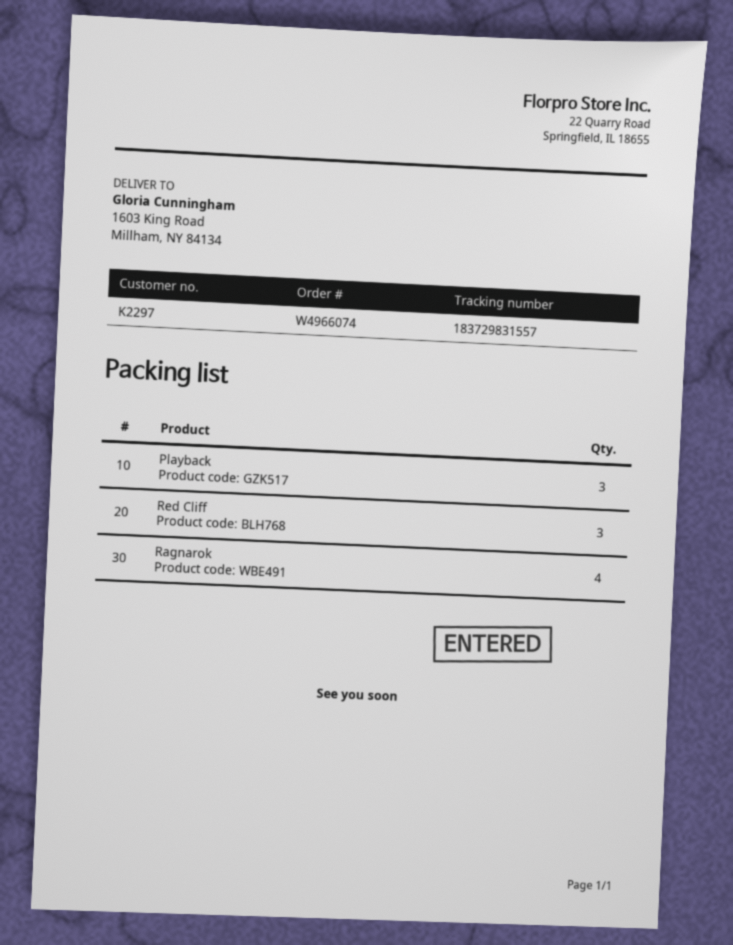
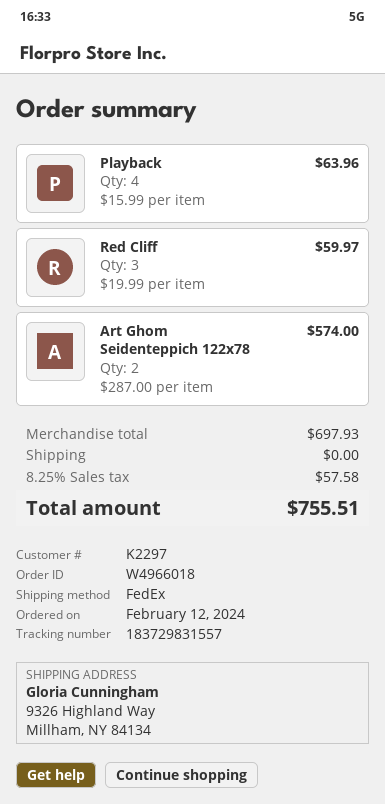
order number: W4966074 -> W4966018
ship to: 1603 King Road, Millham, NY 84134 -> 9326 Highland Way, Millham, NY 84134
Playback: 3 -> 4
Ragnarok: 4 -> none
Art Ghom Seidenteppich 122x78: none -> 2

